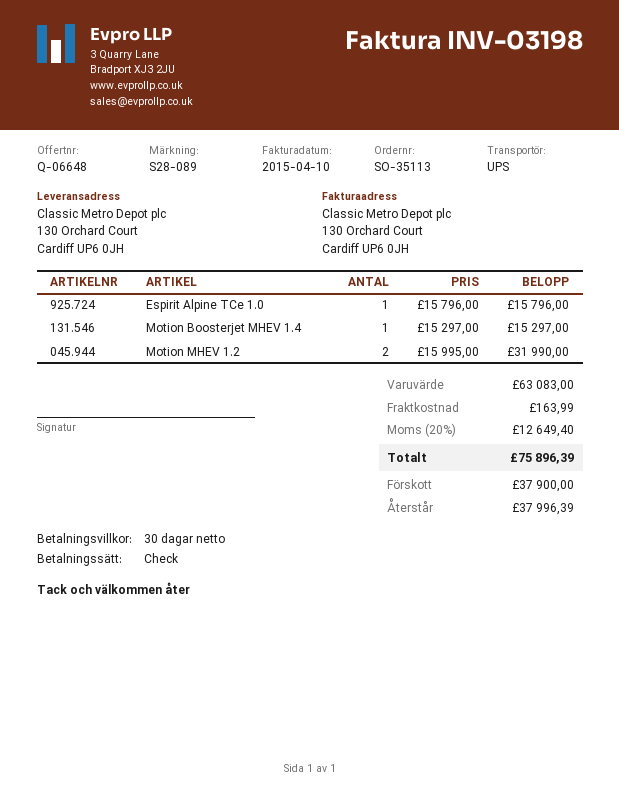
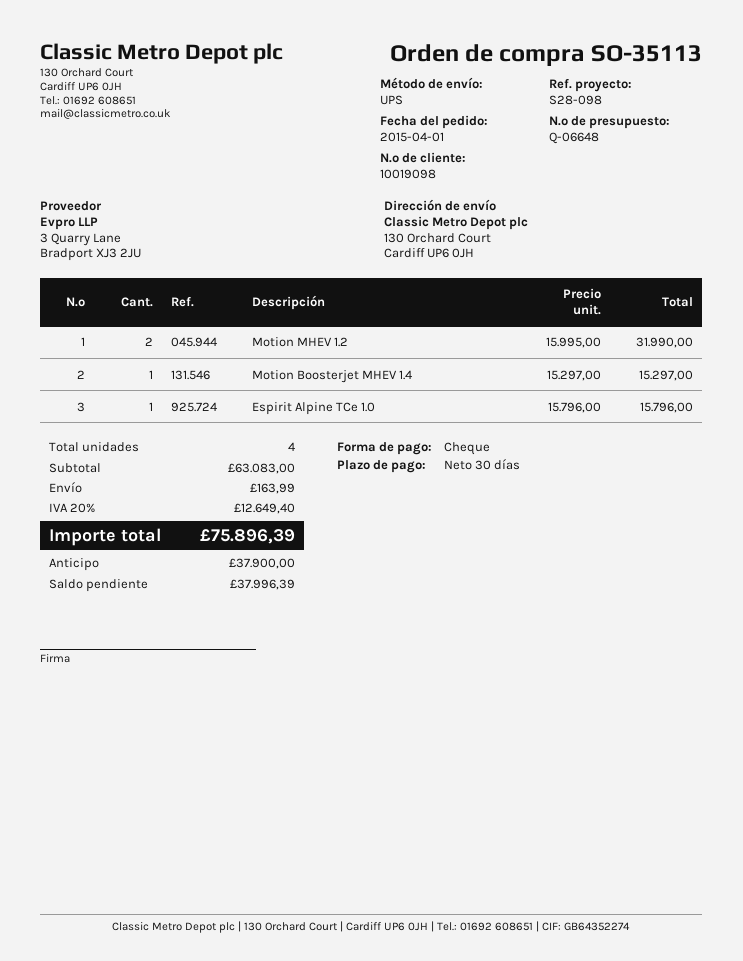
reference: S28-089 -> S28-098

